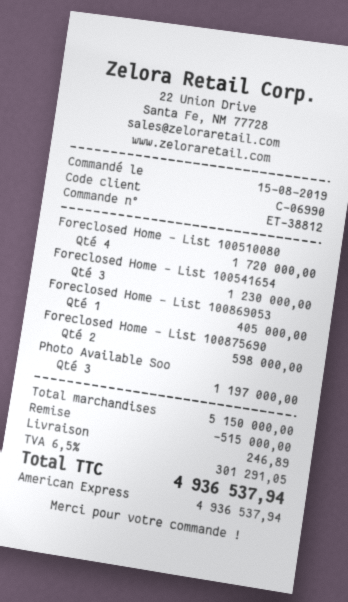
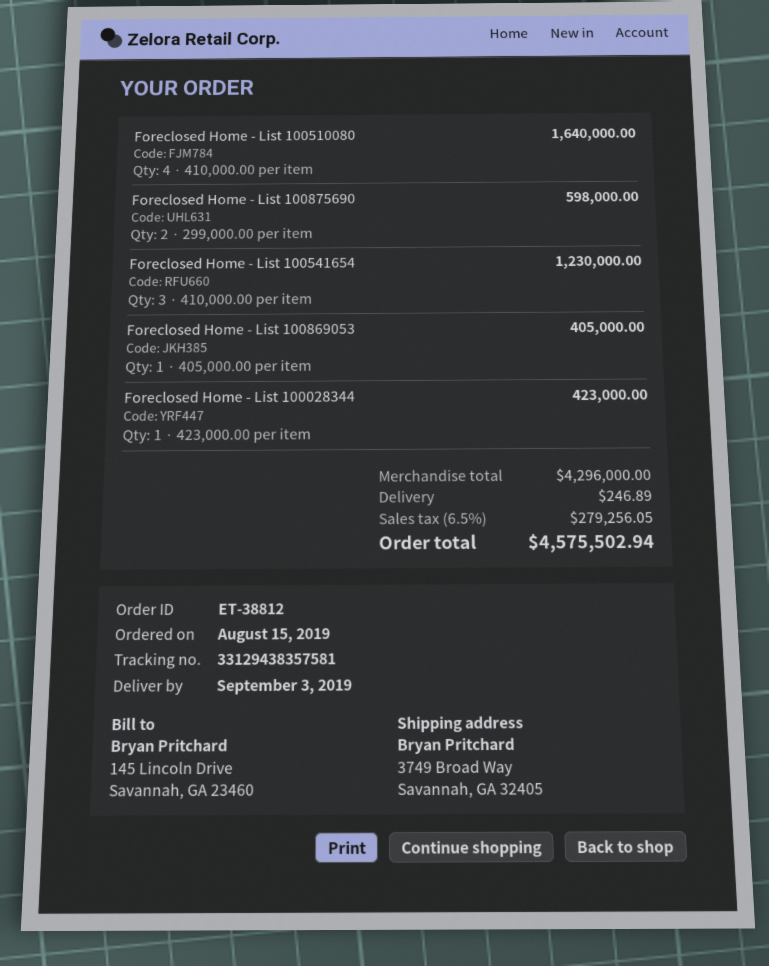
Foreclosed Home - List 100510080: 4 for 1720000.00 -> 4 for 1640000.00
Photo Available Soo: 3 for 1197000.00 -> none
Foreclosed Home - List 100028344: none -> 1 for 423000.00
subtotal: 5150000.00 -> 4296000.00
discount: 515000.00 -> none
tax: 6.5% = 301291.05 -> 6.5% = 279256.05
total: 4936537.94 -> 4575502.94

